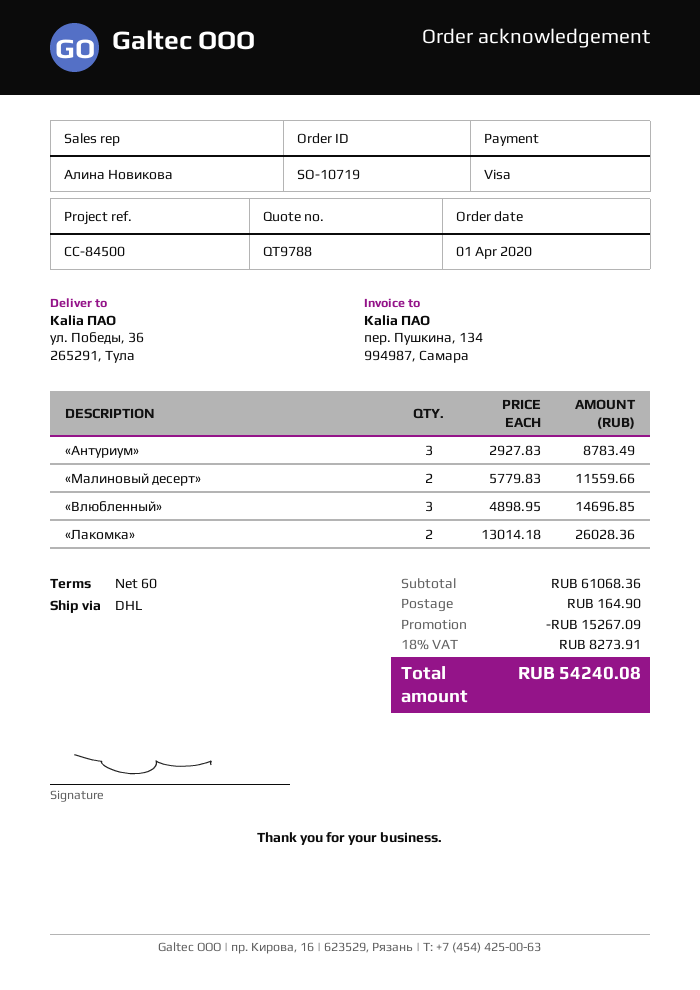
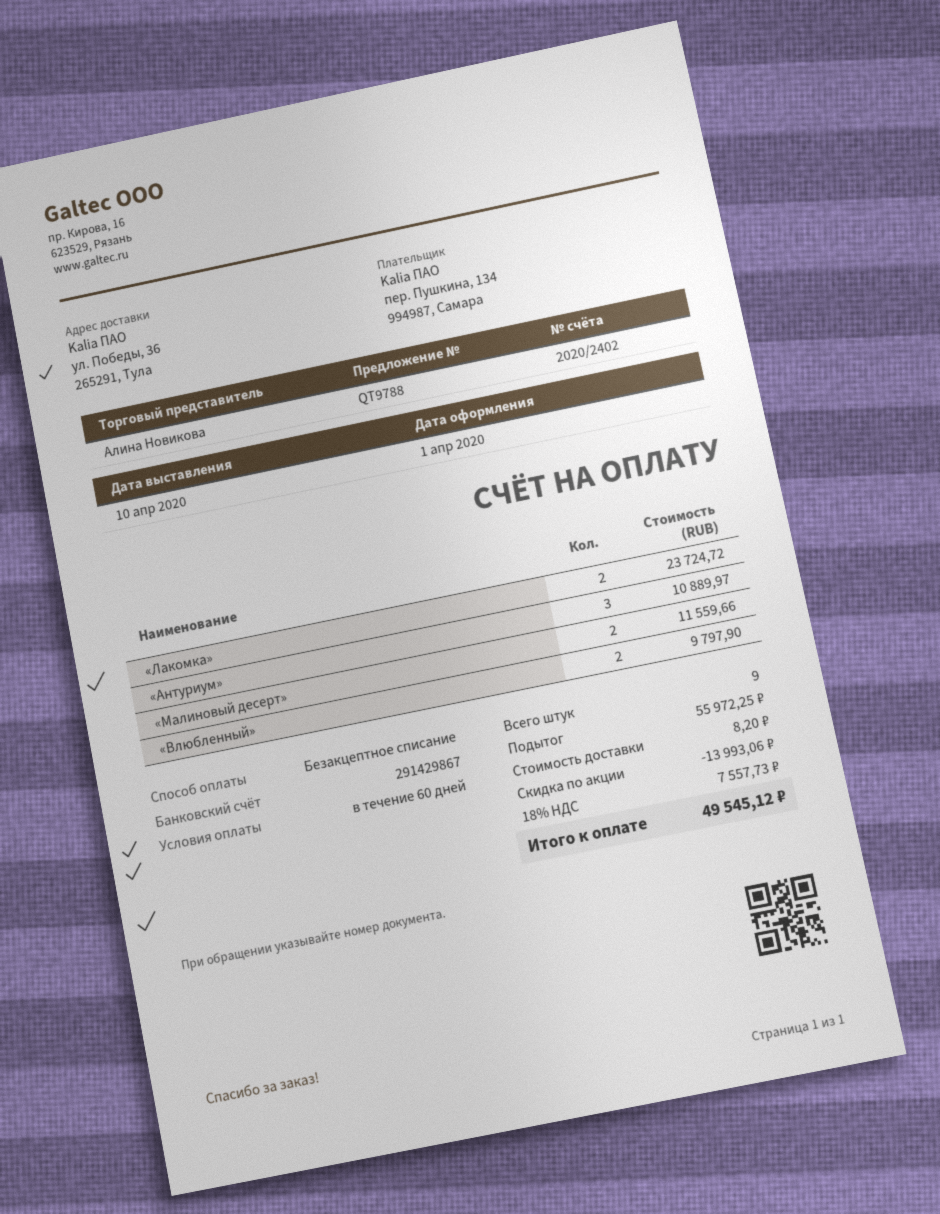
payment method: Visa -> direct debit
«Антуриум»: 3 for 8783.49 -> 3 for 10889.97
«Влюбленный»: 3 for 14696.85 -> 2 for 9797.90
«Лакомка»: 2 for 26028.36 -> 2 for 23724.72
subtotal: 61068.36 -> 55972.25
discount: 15267.09 -> 13993.06
shipping: 164.90 -> 8.20
tax: 18% = 8273.91 -> 18% = 7557.73
total: 54240.08 -> 49545.12

